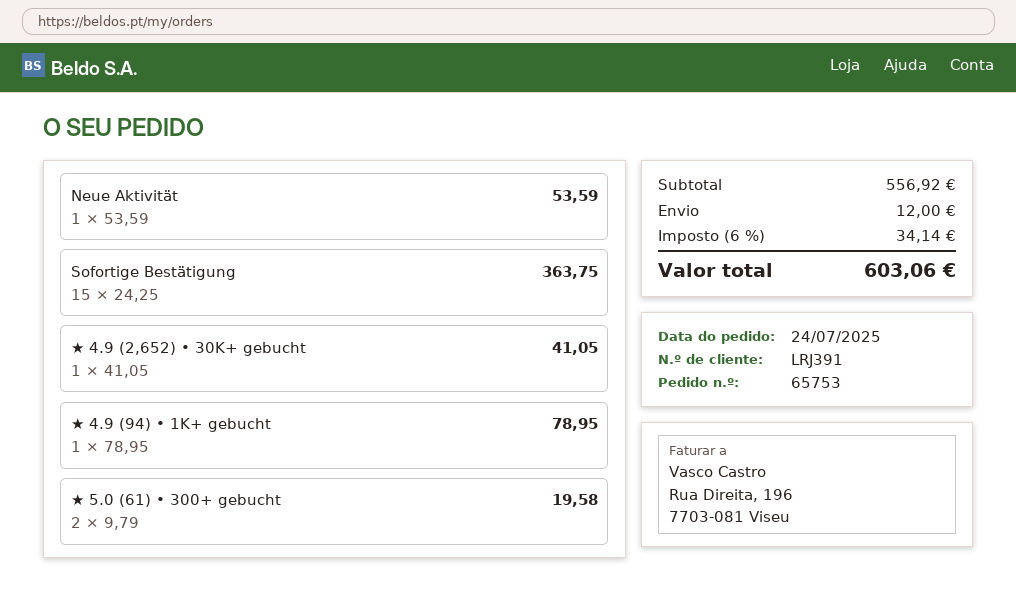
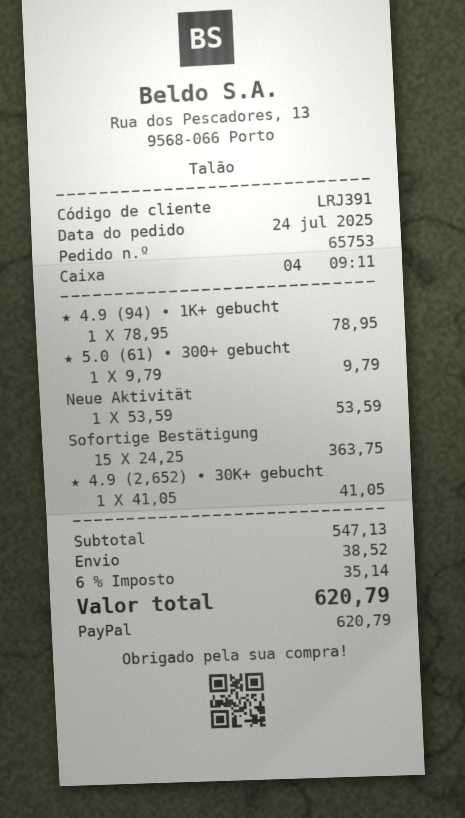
★ 5.0 (61) • 300+ gebucht: 2 x 9.79 = 19.58 -> 1 x 9.79 = 9.79
subtotal: 556.92 -> 547.13
shipping: 12.00 -> 38.52
tax: 6% = 34.14 -> 6% = 35.14
total: 603.06 -> 620.79

